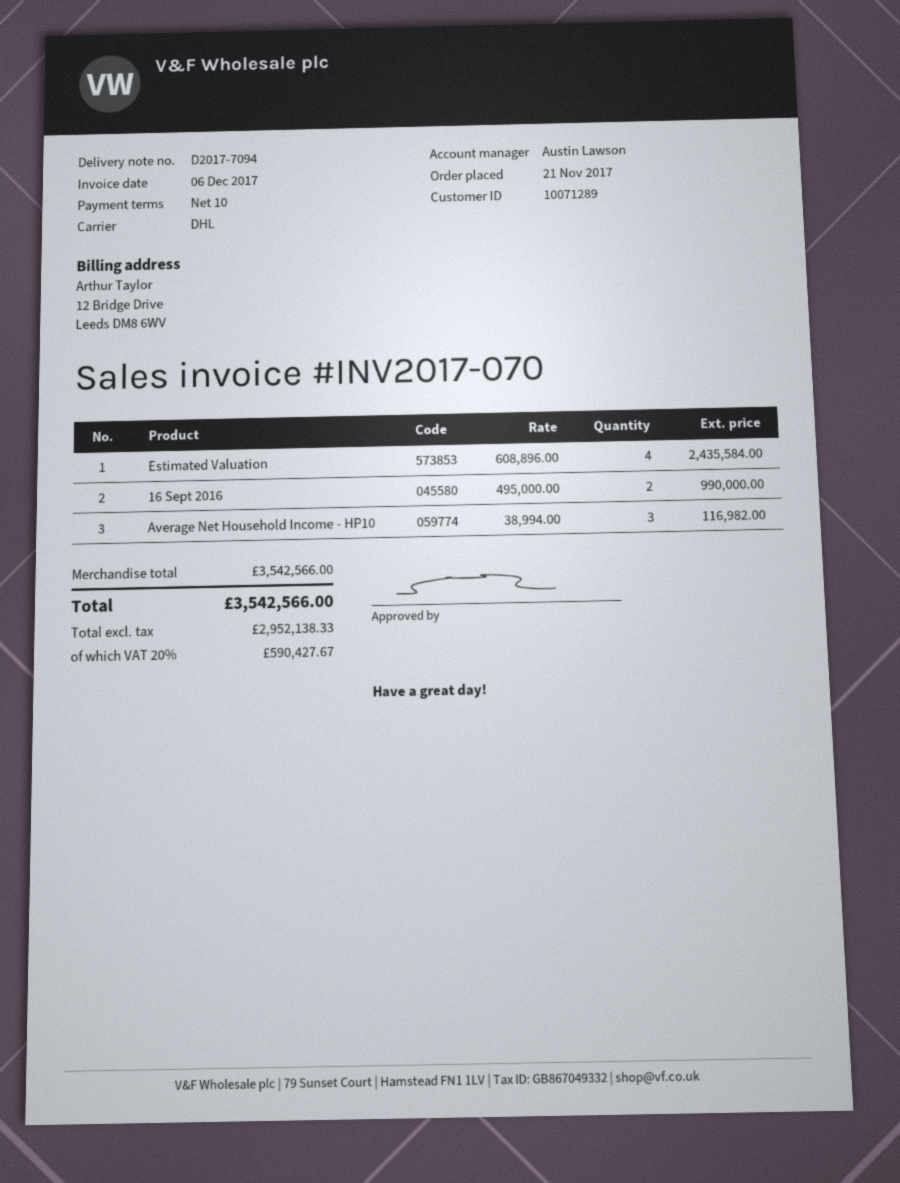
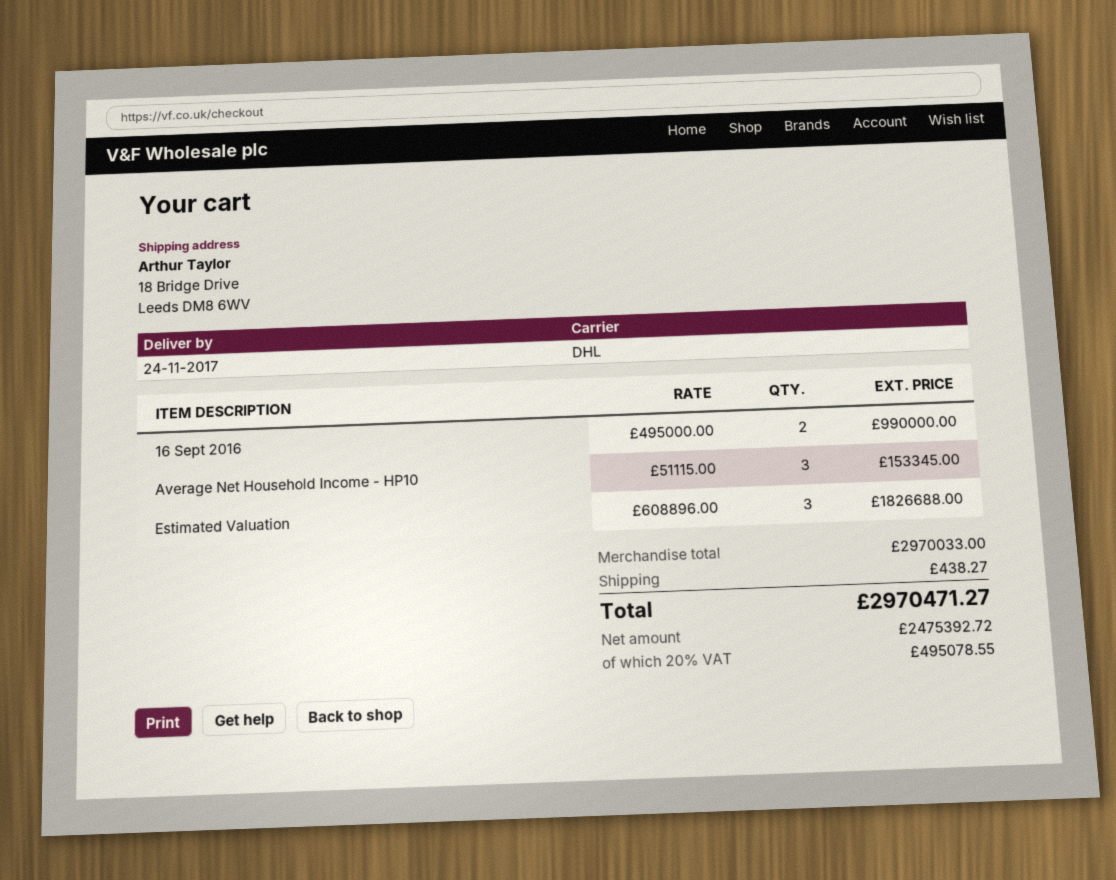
Estimated Valuation: 4 x 608896.00 = 2435584.00 -> 3 x 608896.00 = 1826688.00
Average Net Household Income - HP10: 3 x 38994.00 = 116982.00 -> 3 x 51115.00 = 153345.00
subtotal: 3542566.00 -> 2970033.00
shipping: none -> 438.27
net: 2952138.33 -> 2475392.72
tax: 20% = 590427.67 -> 20% = 495078.55
total: 3542566.00 -> 2970471.27

